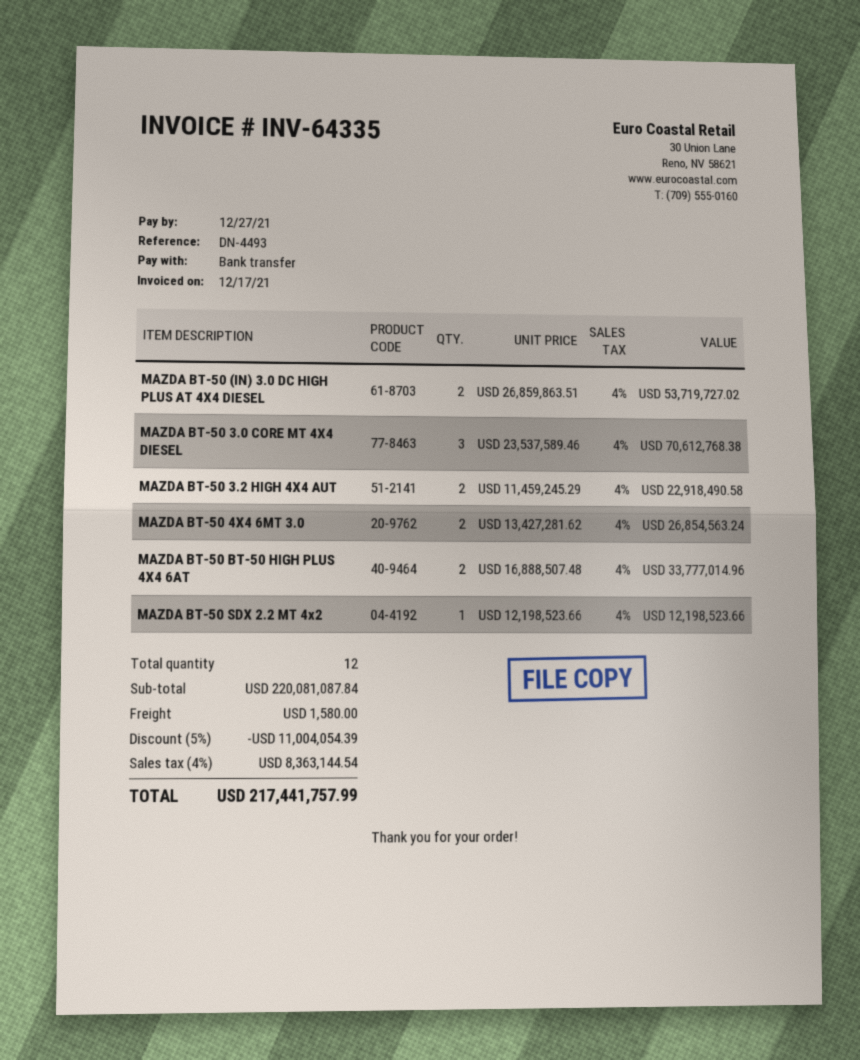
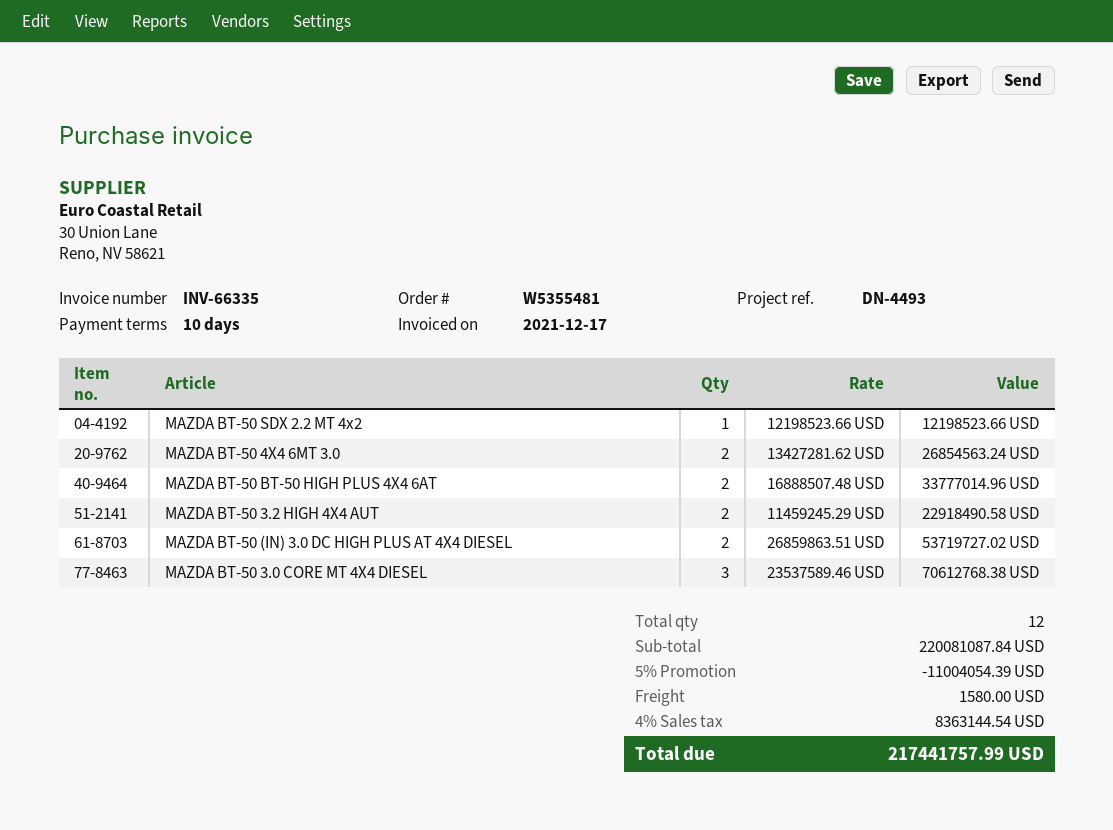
invoice number: INV-64335 -> INV-66335

